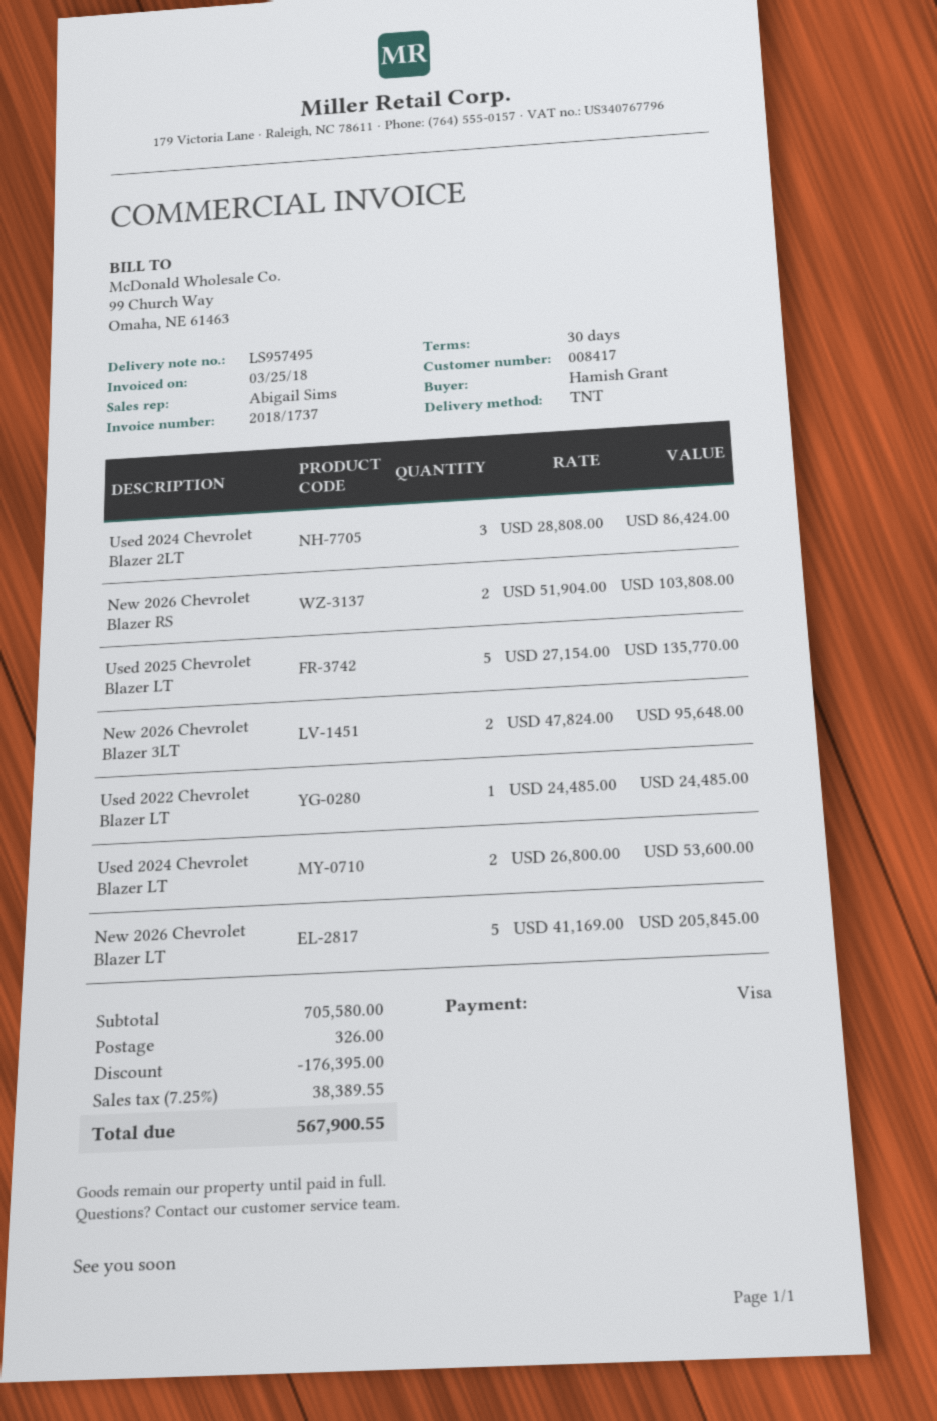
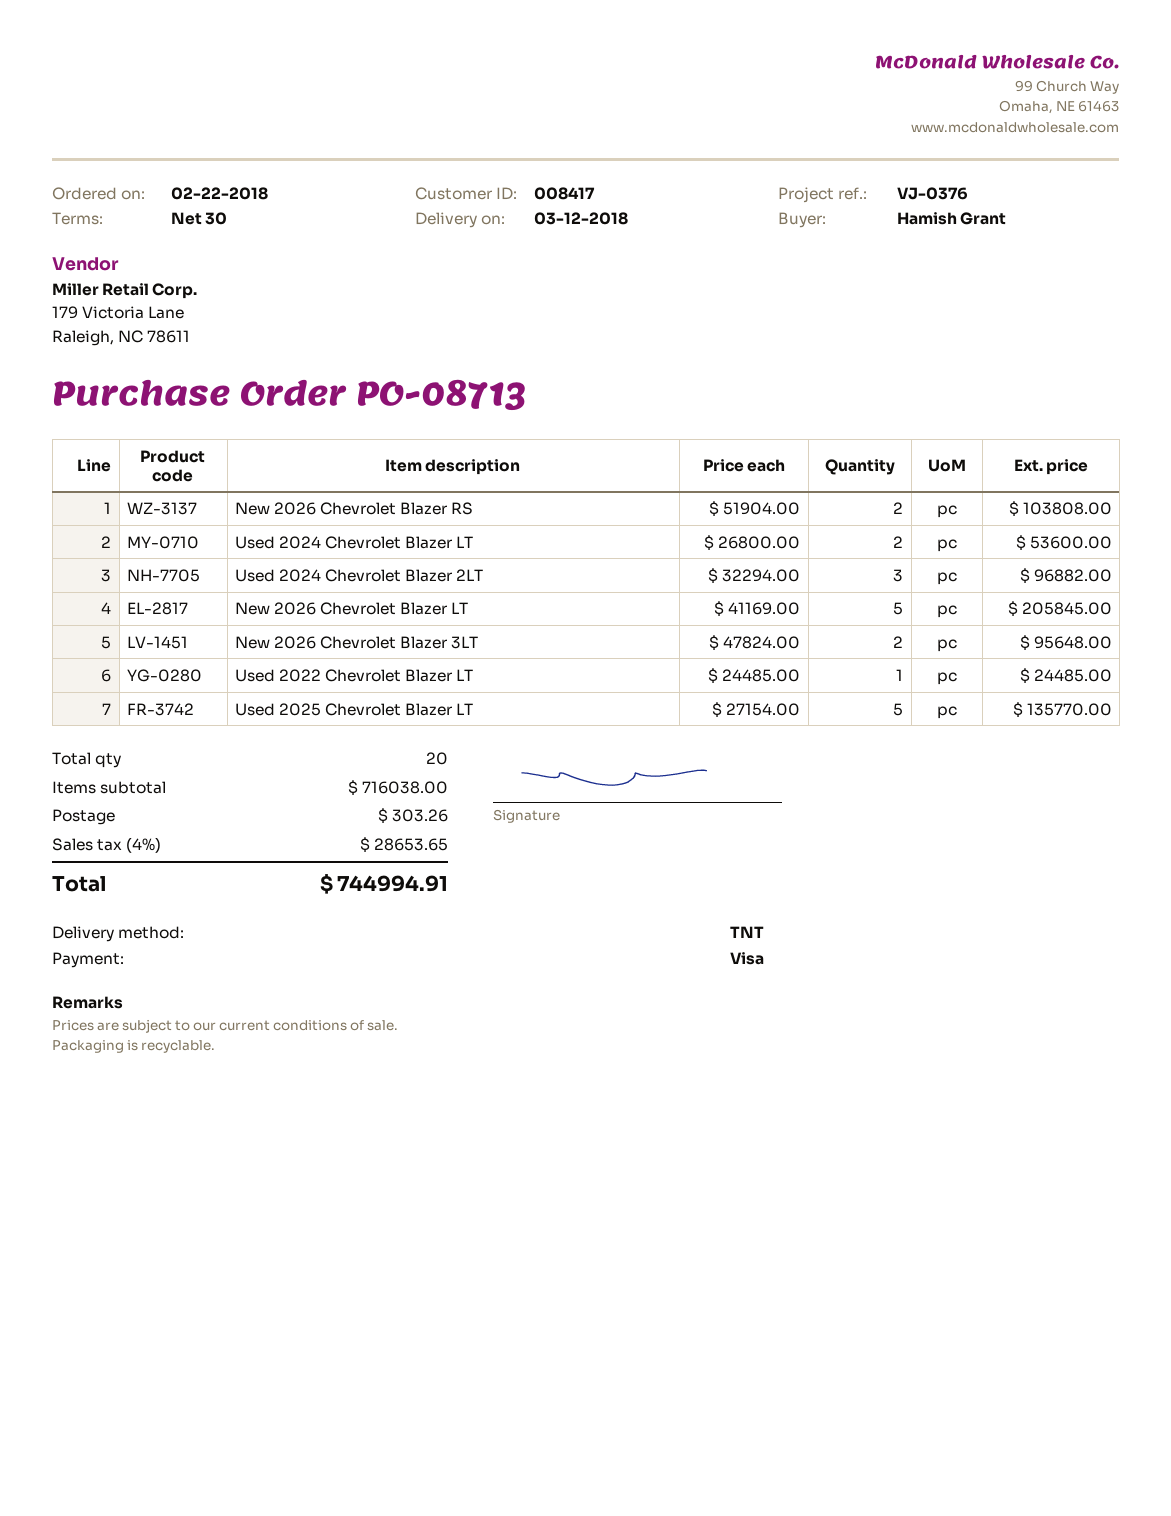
Used 2024 Chevrolet Blazer 2LT: 3 x 28808.00 = 86424.00 -> 3 x 32294.00 = 96882.00
subtotal: 705580.00 -> 716038.00
discount: 176395.00 -> none
shipping: 326.00 -> 303.26
tax: 7.25% = 38389.55 -> 4% = 28653.65
total: 567900.55 -> 744994.91

